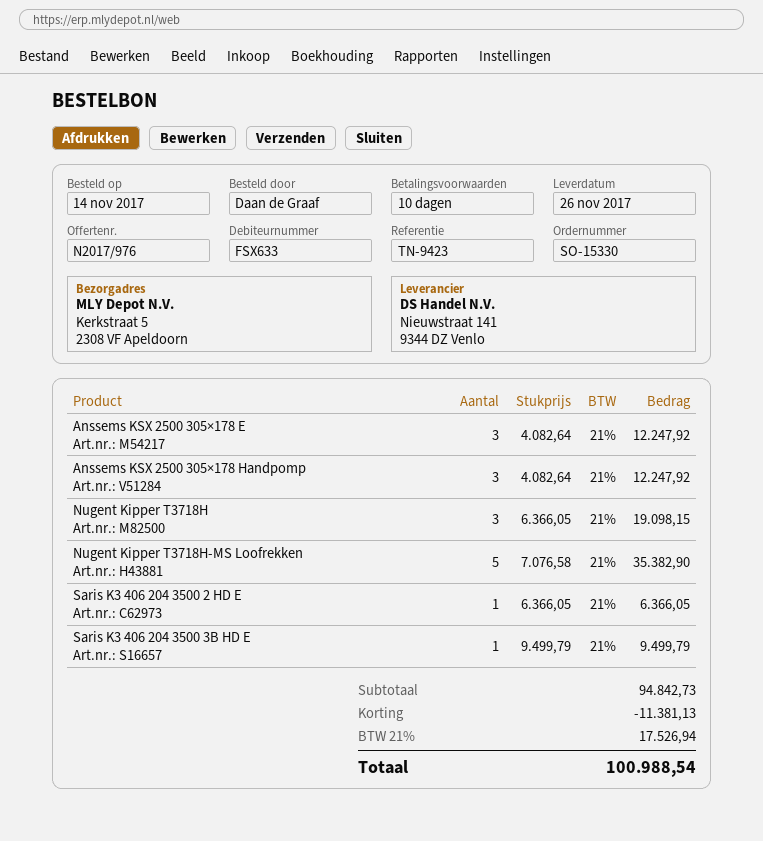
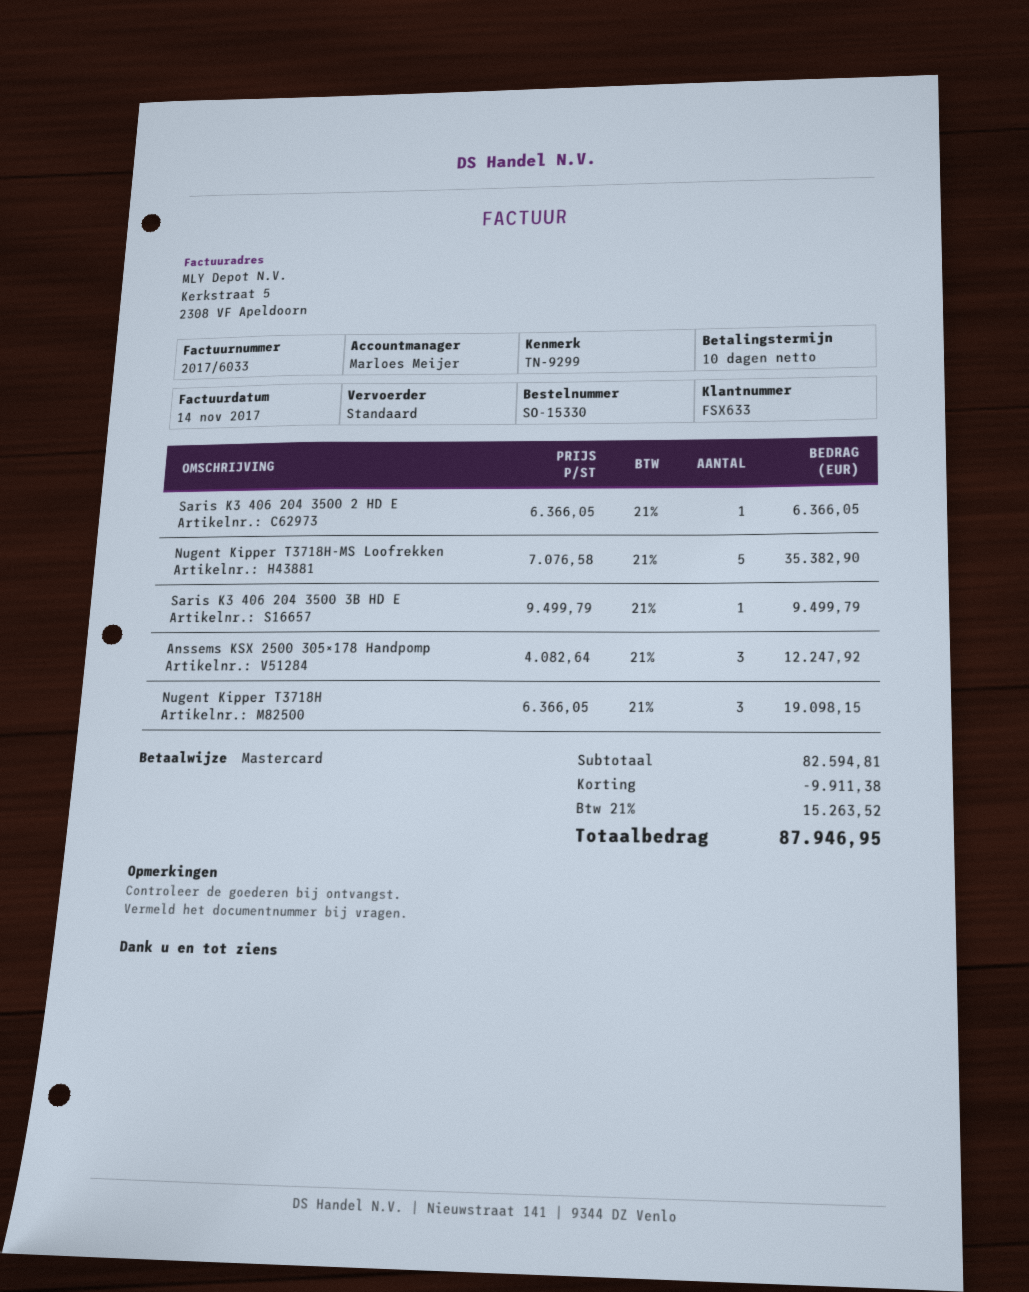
reference: TN-9423 -> TN-9299
Anssems KSX 2500 305×178 E: 3 x 4082.64 = 12247.92 -> none
subtotal: 94842.73 -> 82594.81
discount: 11381.13 -> 9911.38
tax: 21% = 17526.94 -> 21% = 15263.52
total: 100988.54 -> 87946.95

